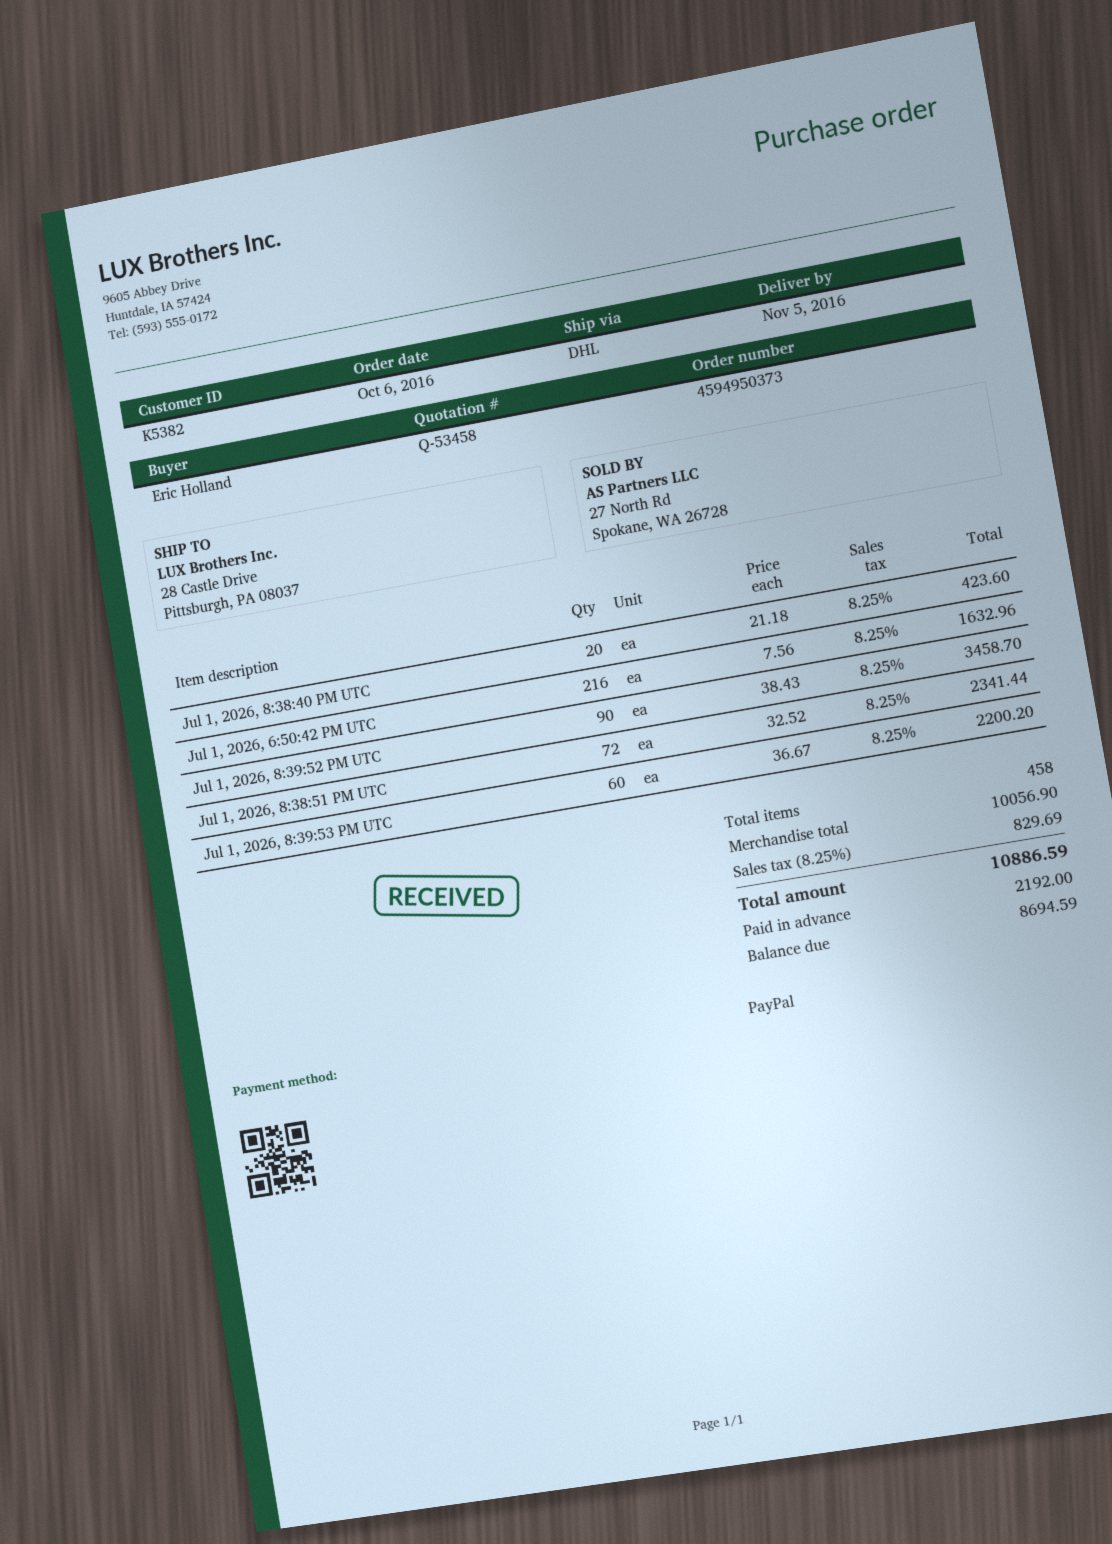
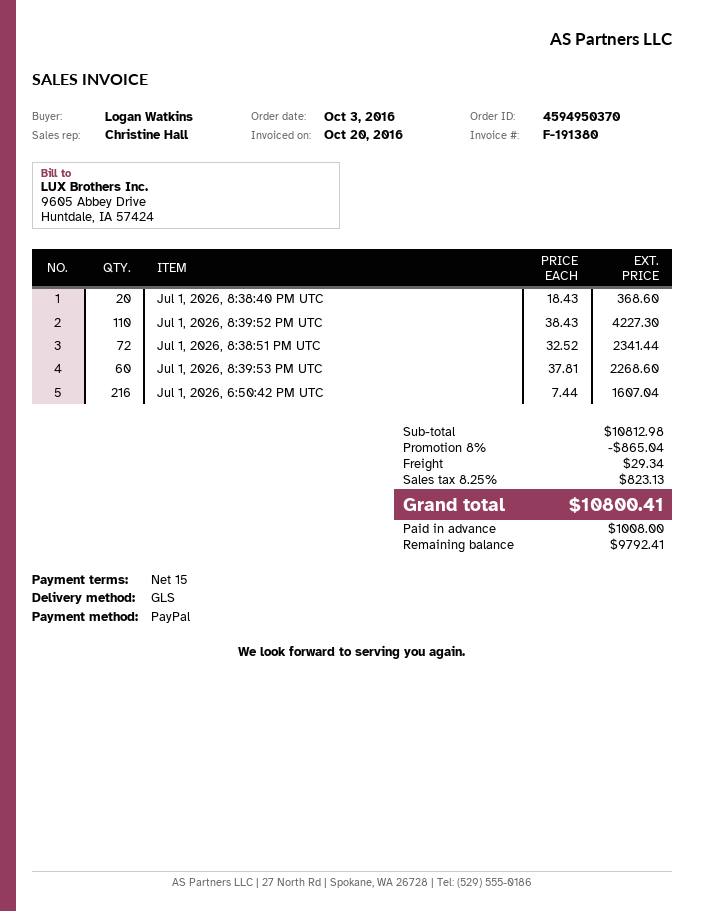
order number: 4594950373 -> 4594950370
order date: 2016-10-06 -> 2016-10-03
ordered by: Eric Holland -> Logan Watkins
shipping method: DHL -> GLS
Jul 1, 2026, 8:38:40 PM UTC: 20 x 21.18 = 423.60 -> 20 x 18.43 = 368.60
Jul 1, 2026, 6:50:42 PM UTC: 216 x 7.56 = 1632.96 -> 216 x 7.44 = 1607.04
Jul 1, 2026, 8:39:52 PM UTC: 90 x 38.43 = 3458.70 -> 110 x 38.43 = 4227.30
Jul 1, 2026, 8:39:53 PM UTC: 60 x 36.67 = 2200.20 -> 60 x 37.81 = 2268.60
subtotal: 10056.90 -> 10812.98
discount: none -> 8% = 865.04
shipping: none -> 29.34
tax: 8.25% = 829.69 -> 8.25% = 823.13
total: 10886.59 -> 10800.41
deposit: 2192.00 -> 1008.00
balance: 8694.59 -> 9792.41

